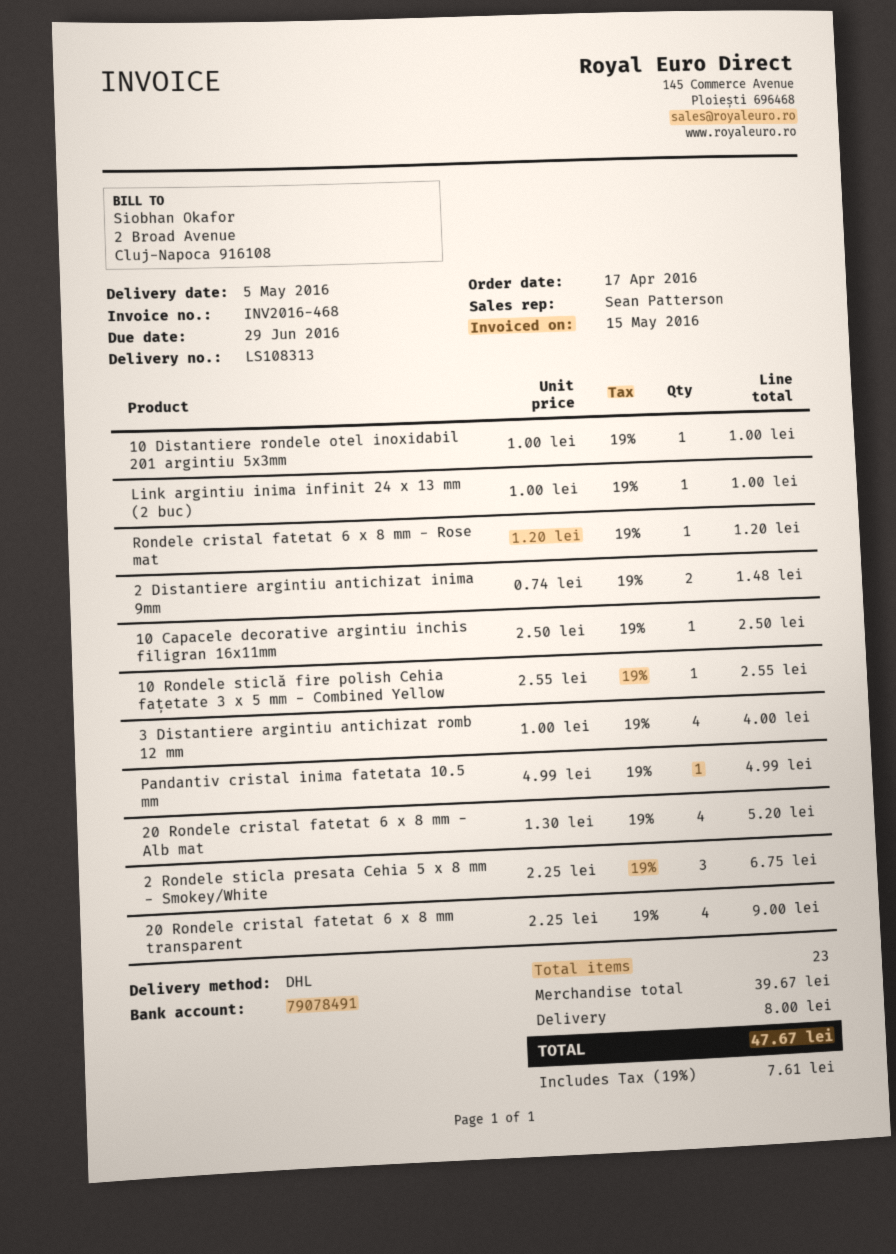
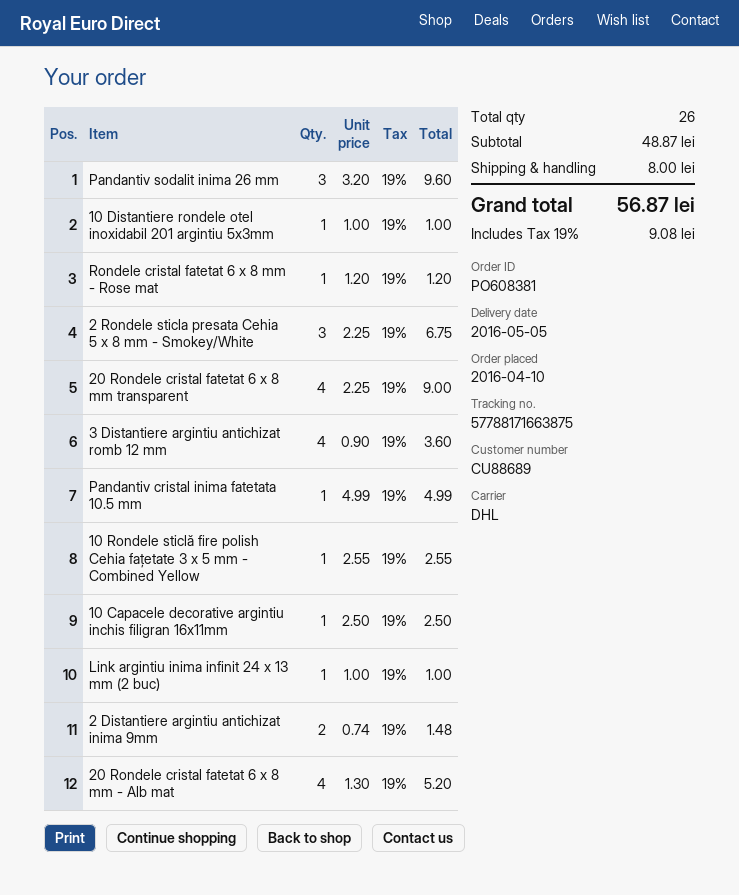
order date: 2016-04-17 -> 2016-04-10
3 Distantiere argintiu antichizat romb 12 mm: 4 x 1.00 = 4.00 -> 4 x 0.90 = 3.60
Pandantiv sodalit inima 26 mm: none -> 3 x 3.20 = 9.60
total quantity: 23 -> 26
subtotal: 39.67 -> 48.87
tax: 19% = 7.61 -> 19% = 9.08
total: 47.67 -> 56.87

